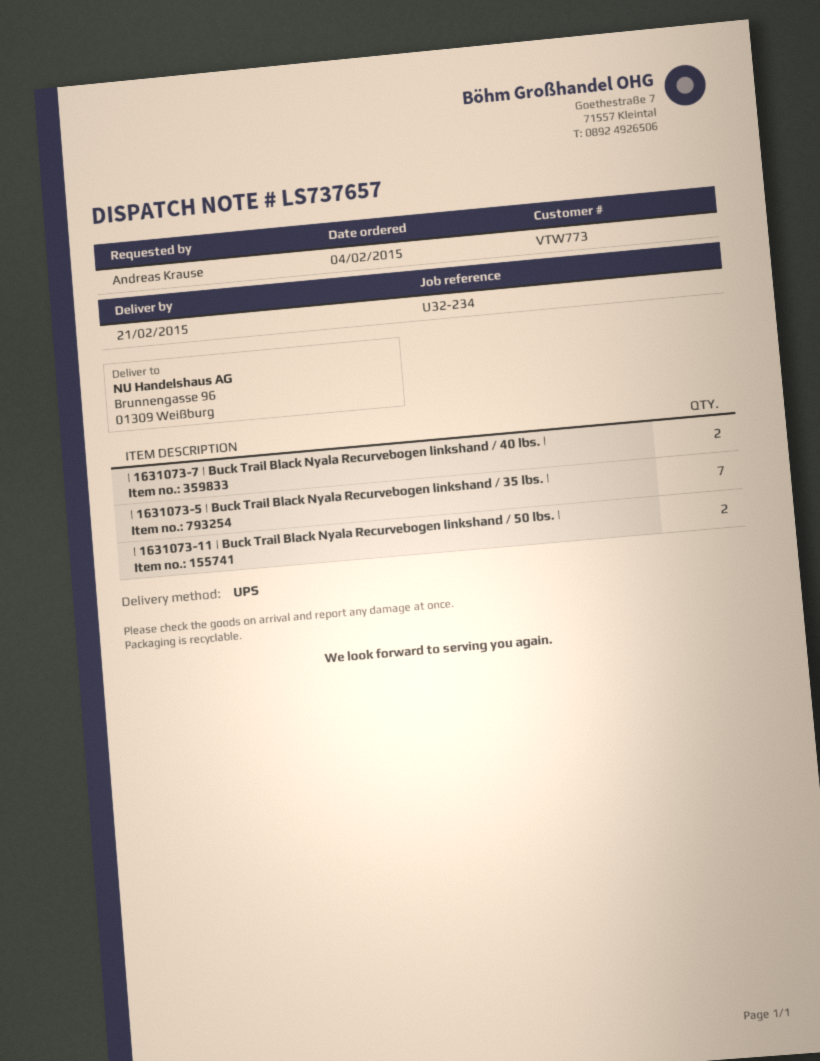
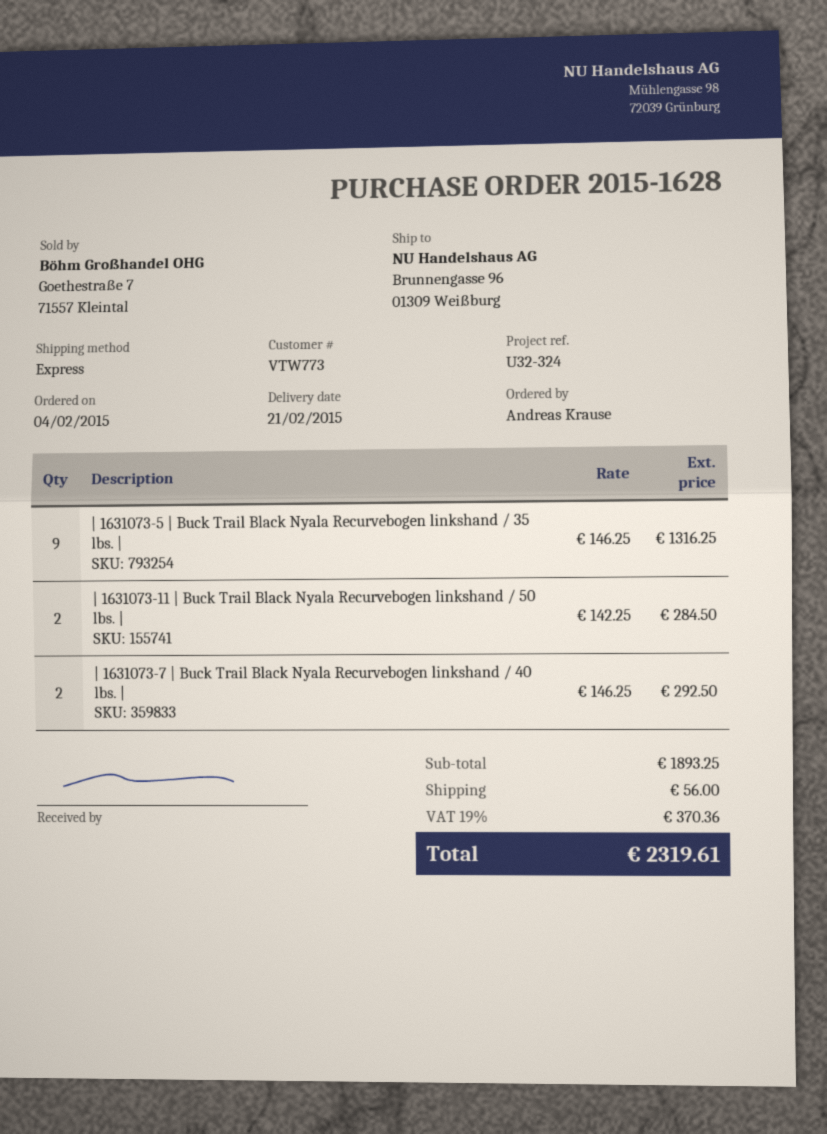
reference: U32-234 -> U32-324
shipping method: UPS -> express
| 1631073-5 | Buck Trail Black Nyala Recurvebogen linkshand / 35 lbs. |: 7 -> 9

